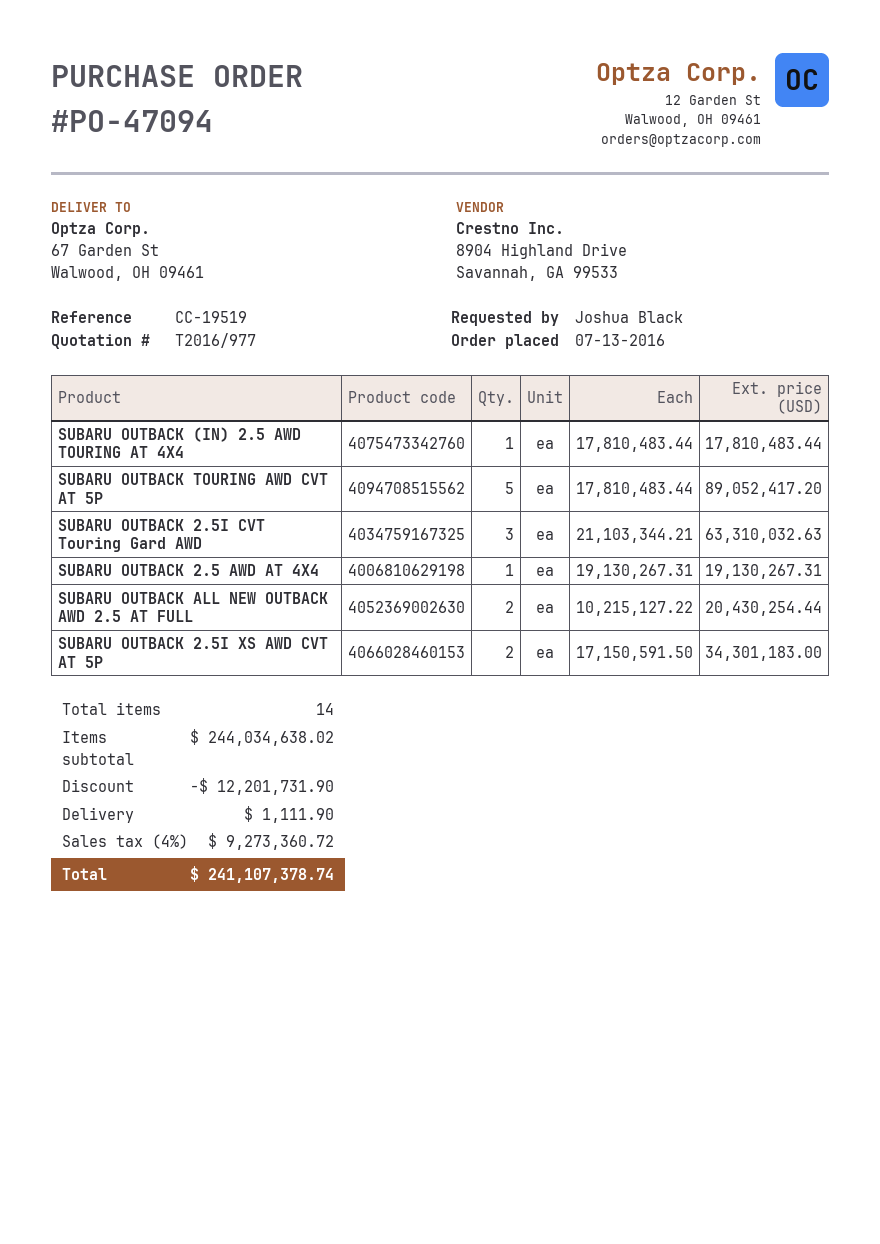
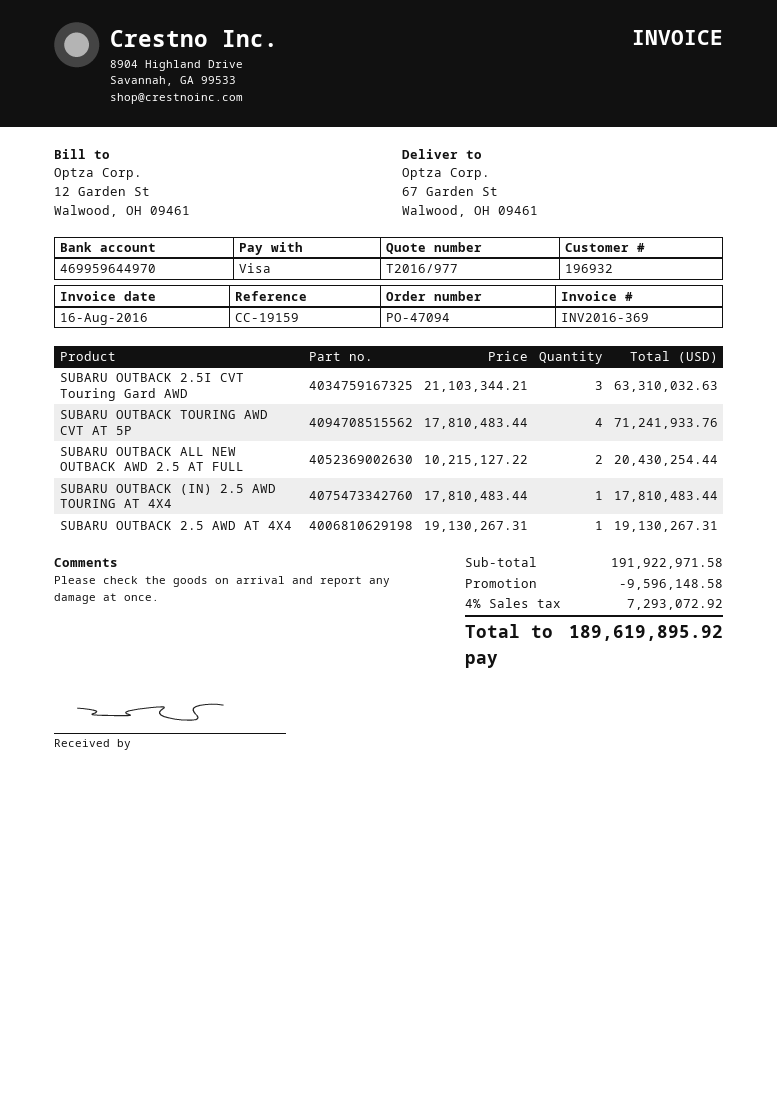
reference: CC-19519 -> CC-19159
SUBARU OUTBACK TOURING AWD CVT AT 5P: 5 x 17810483.44 = 89052417.20 -> 4 x 17810483.44 = 71241933.76
SUBARU OUTBACK 2.5I XS AWD CVT AT 5P: 2 x 17150591.50 = 34301183.00 -> none
subtotal: 244034638.02 -> 191922971.58
discount: 12201731.90 -> 9596148.58
shipping: 1111.90 -> none
tax: 4% = 9273360.72 -> 4% = 7293072.92
total: 241107378.74 -> 189619895.92

